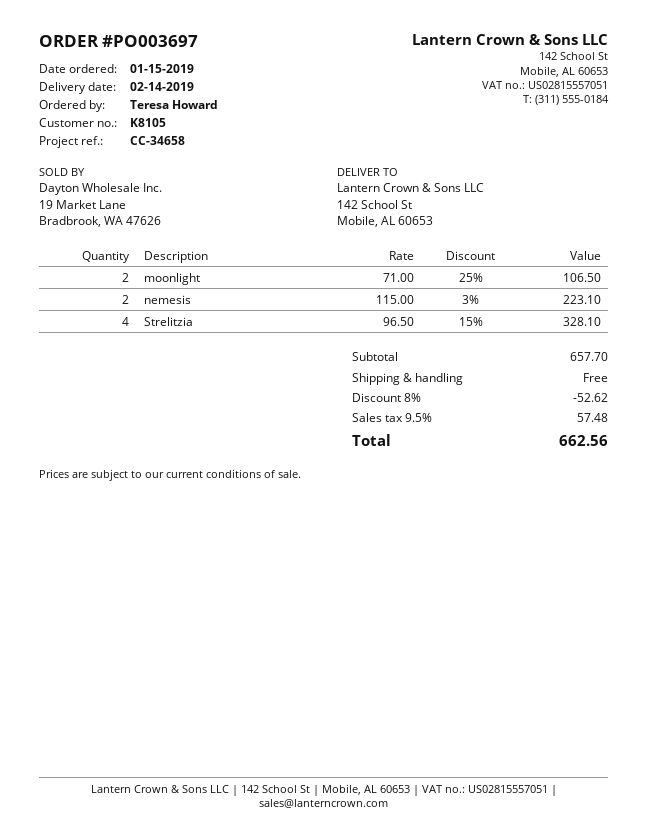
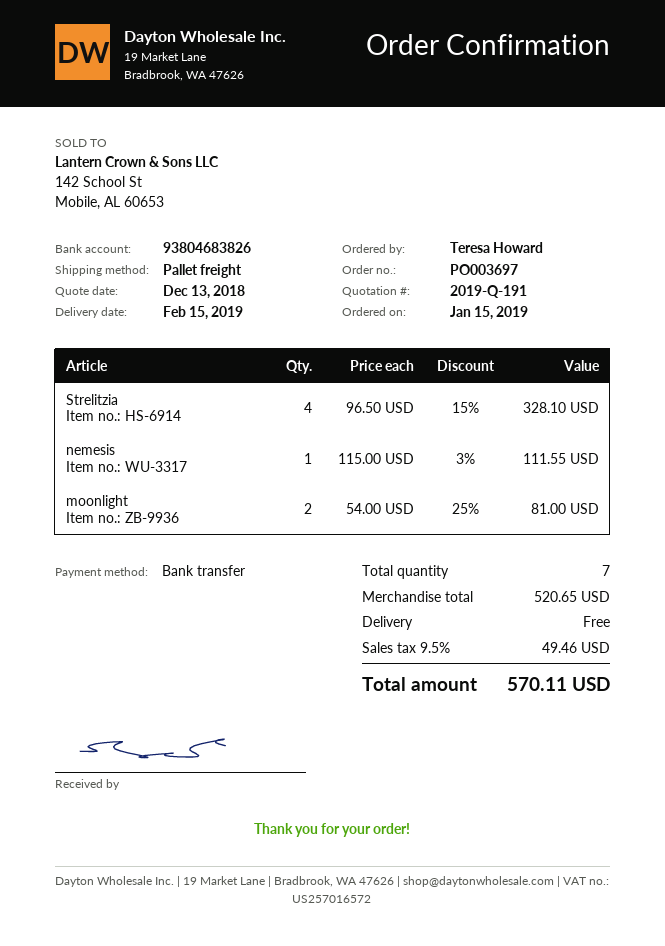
delivery date: 2019-02-14 -> 2019-02-15
moonlight: 2 x 71.00 - 25% = 106.50 -> 2 x 54.00 - 25% = 81.00
nemesis: 2 x 115.00 - 3% = 223.10 -> 1 x 115.00 - 3% = 111.55
subtotal: 657.70 -> 520.65
discount: 8% = 52.62 -> none
tax: 9.5% = 57.48 -> 9.5% = 49.46
total: 662.56 -> 570.11

